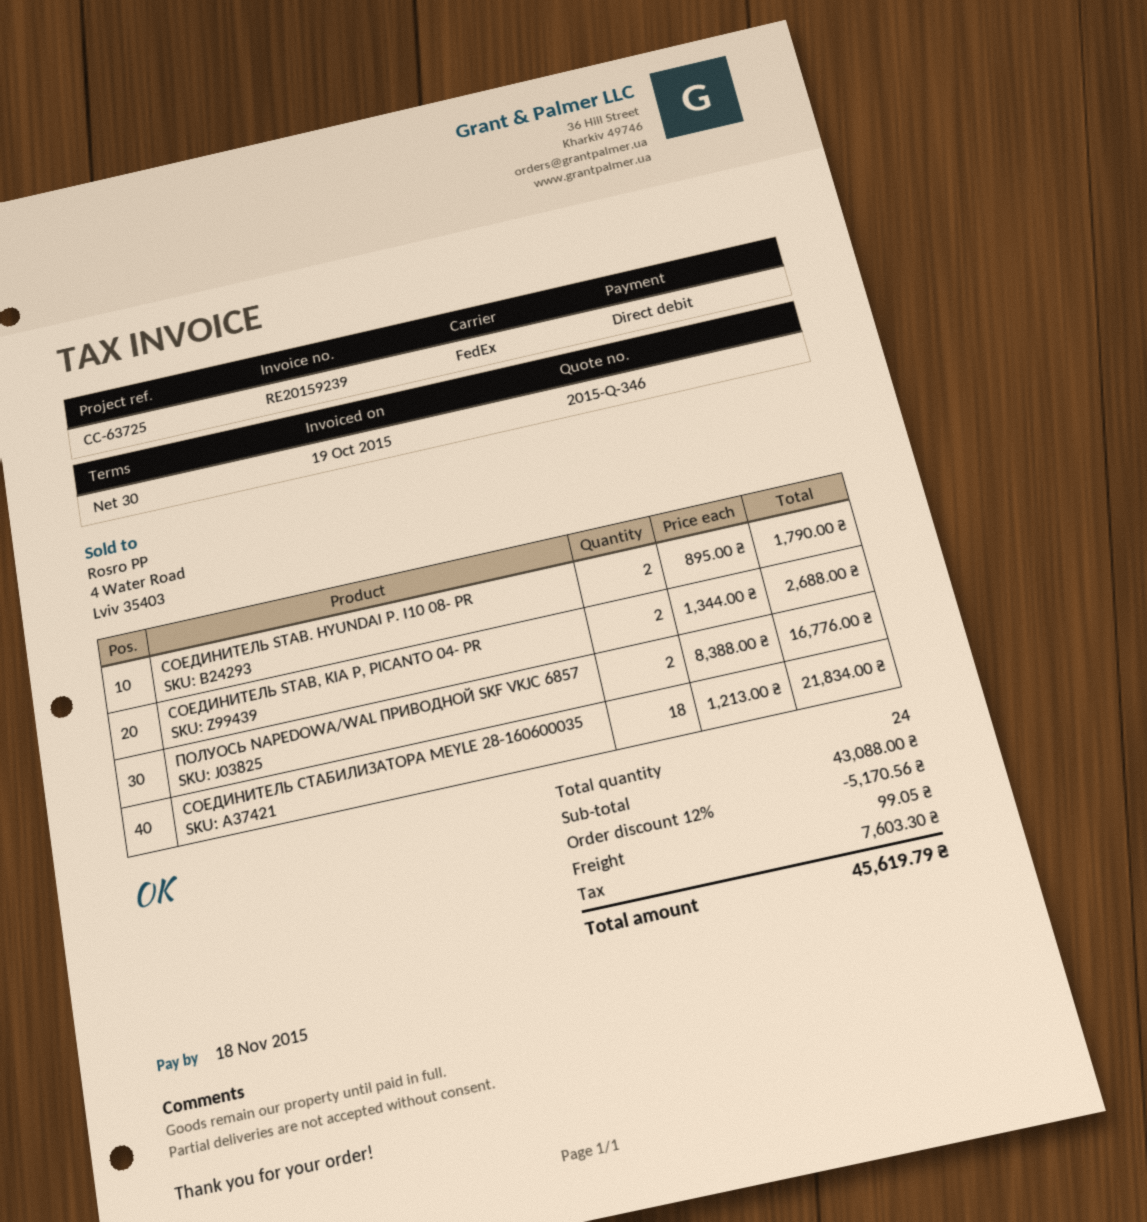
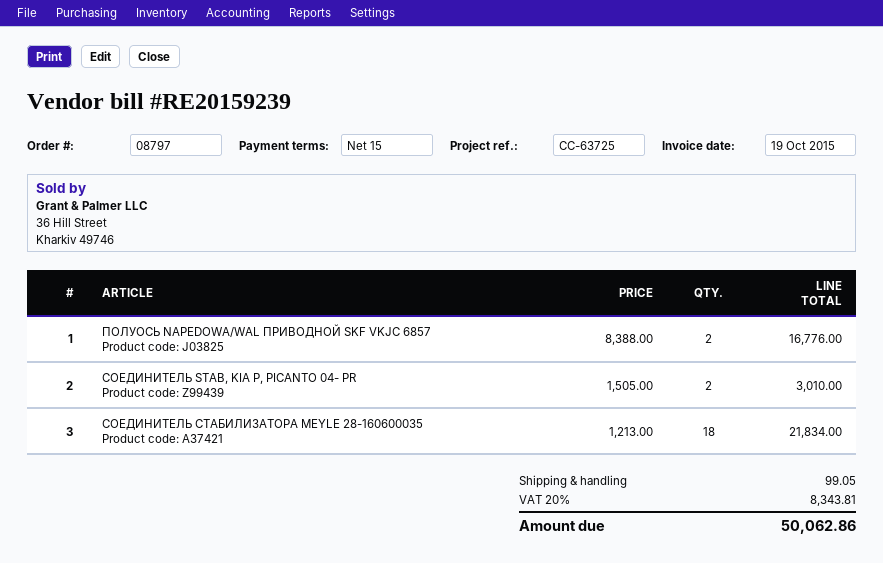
payment terms: 30 days -> 15 days
СОЕДИНИТЕЛЬ STAB. HYUNDAI P. I10 08- PR: 2 x 895.00 = 1790.00 -> none
СОЕДИНИТЕЛЬ STAB, KIA P, PICANTO 04- PR: 2 x 1344.00 = 2688.00 -> 2 x 1505.00 = 3010.00
discount: 12% = 5170.56 -> none
tax: 7603.30 -> 8343.81
total: 45619.79 -> 50062.86

